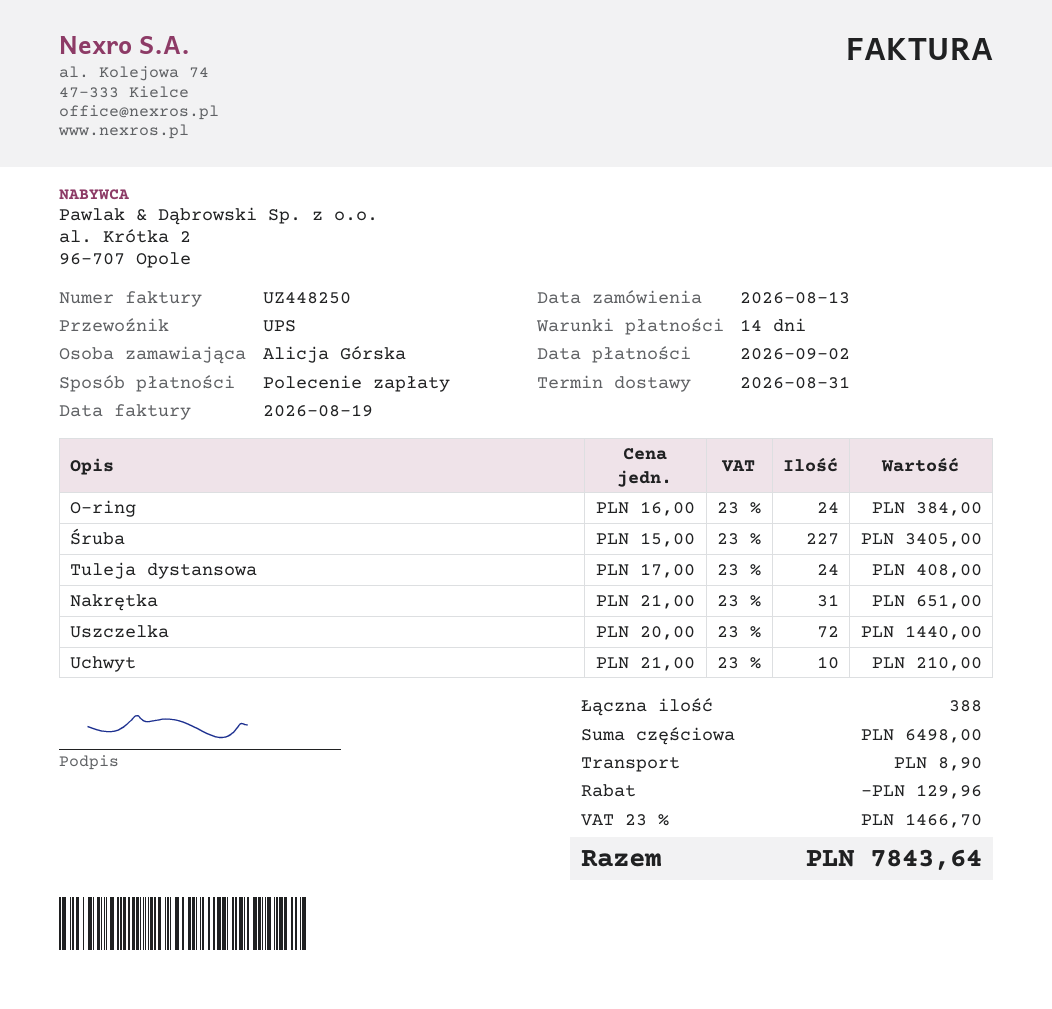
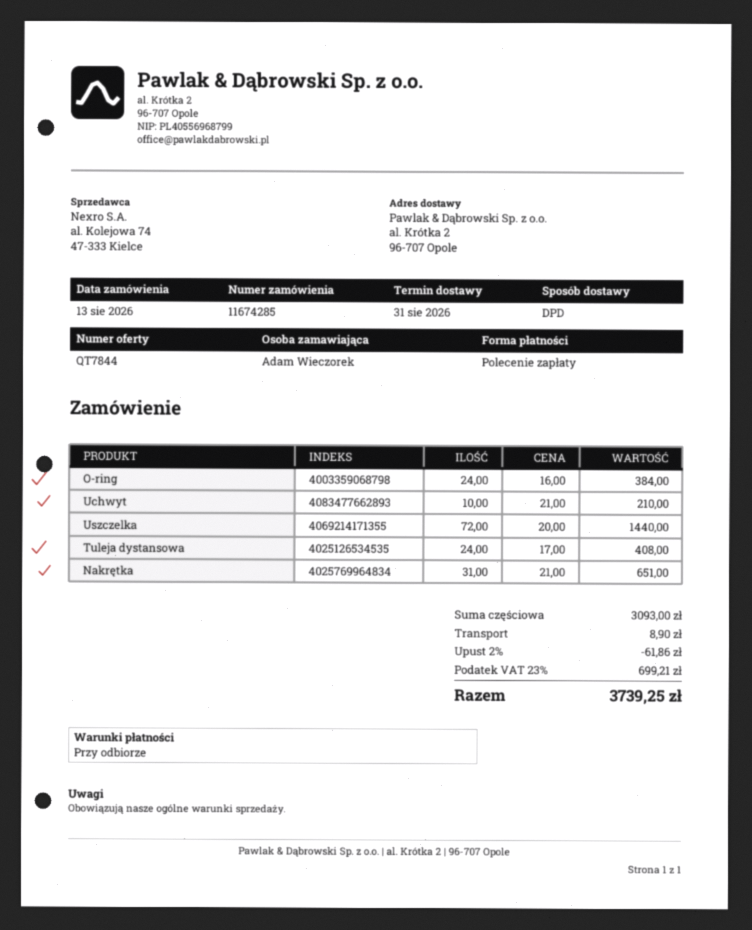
payment terms: 14 days -> on receipt
ordered by: Alicja Górska -> Adam Wieczorek
shipping method: UPS -> DPD
Śruba: 227 x 15.00 = 3405.00 -> none
subtotal: 6498.00 -> 3093.00
discount: 129.96 -> 61.86
tax: 23% = 1466.70 -> 23% = 699.21
total: 7843.64 -> 3739.25

